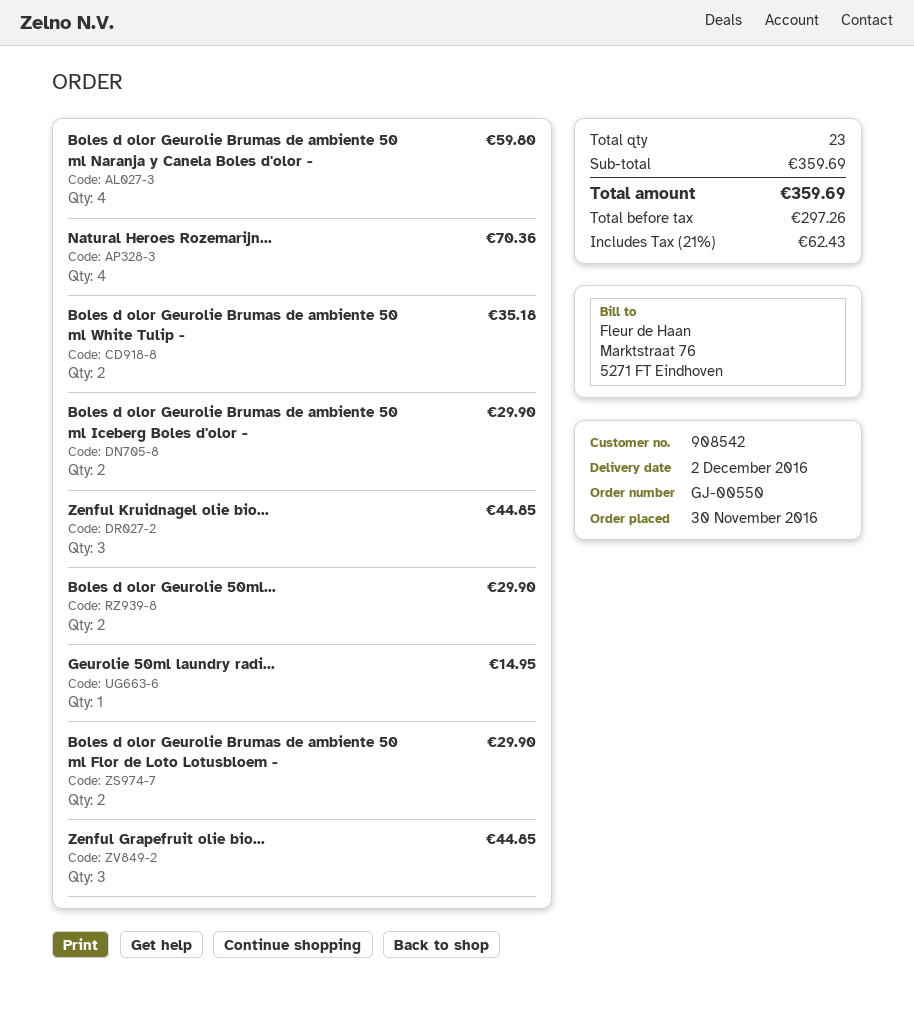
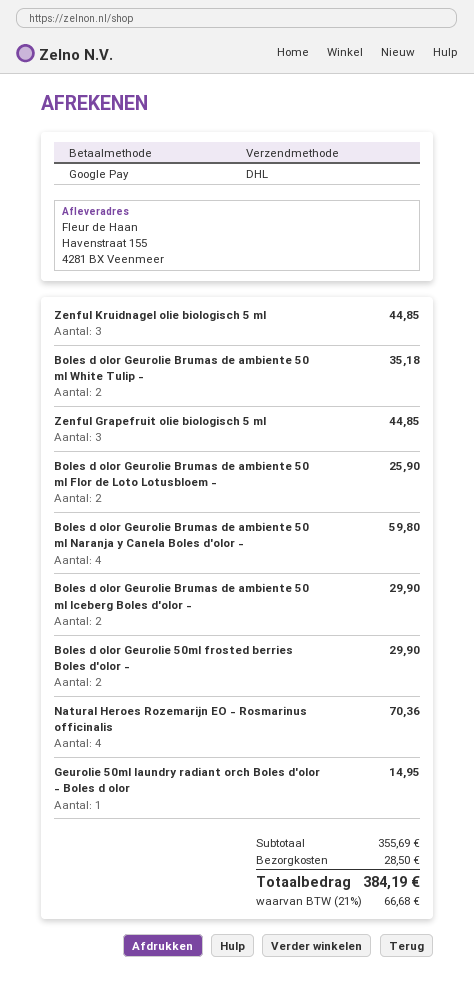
Boles d olor Geurolie Brumas de ambiente 50 ml Flor de Loto Lotusbloem -: 2 for 29.90 -> 2 for 25.90
subtotal: 359.69 -> 355.69
shipping: none -> 28.50
tax: 21% = 62.43 -> 21% = 66.68
total: 359.69 -> 384.19

